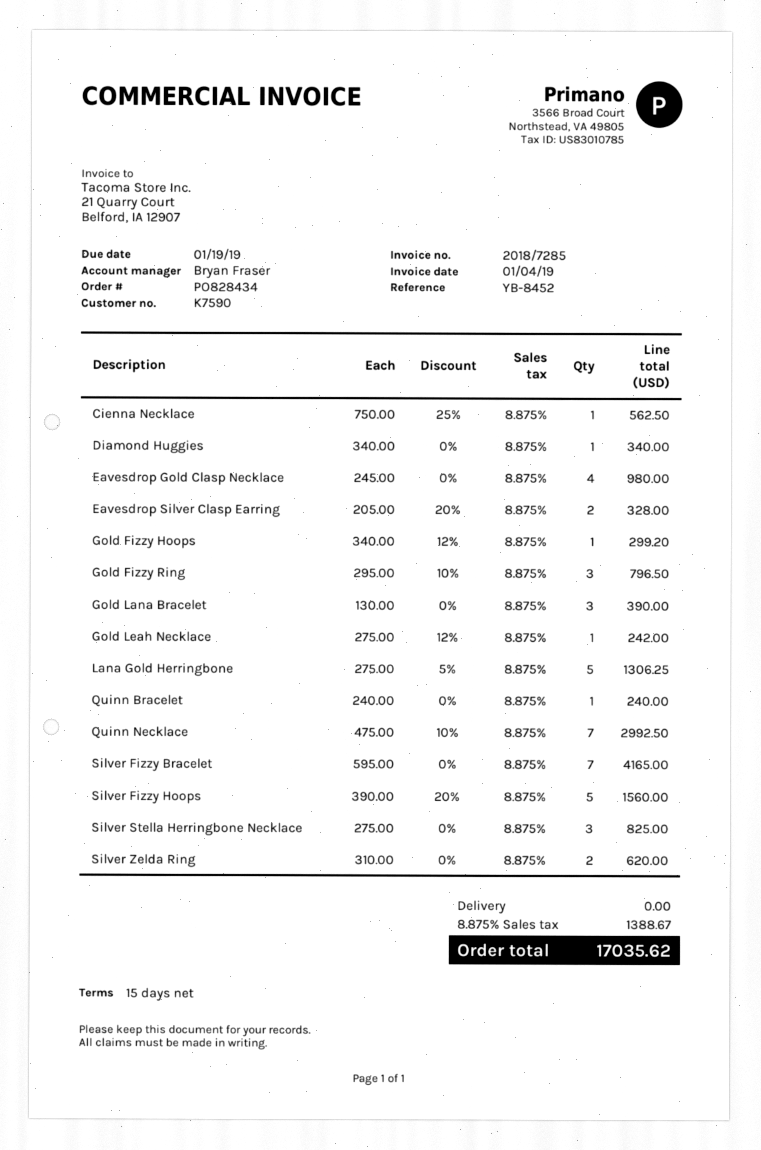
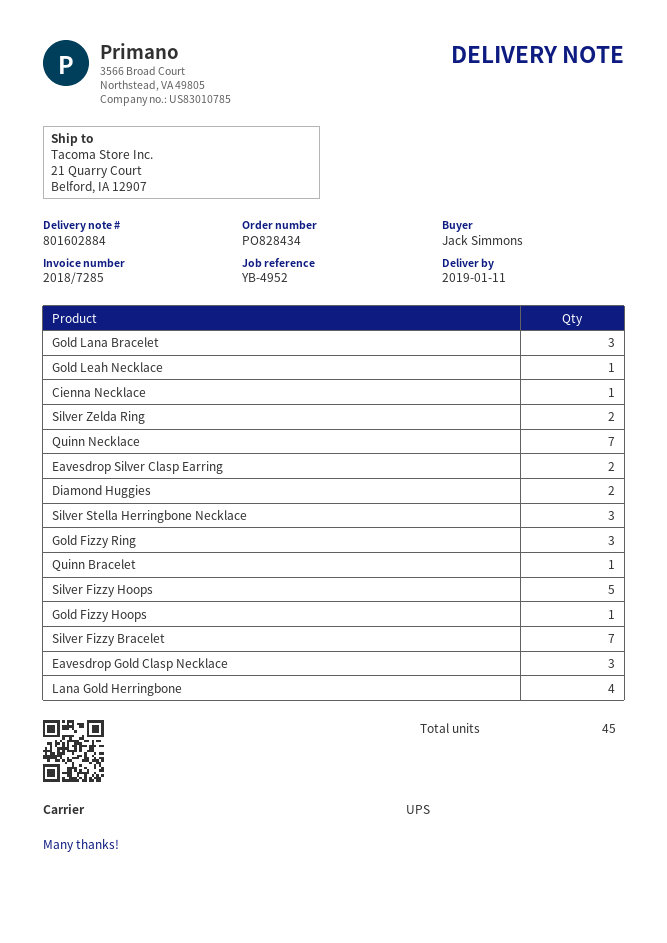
reference: YB-8452 -> YB-4952
Diamond Huggies: 1 -> 2
Eavesdrop Gold Clasp Necklace: 4 -> 3
Lana Gold Herringbone: 5 -> 4

